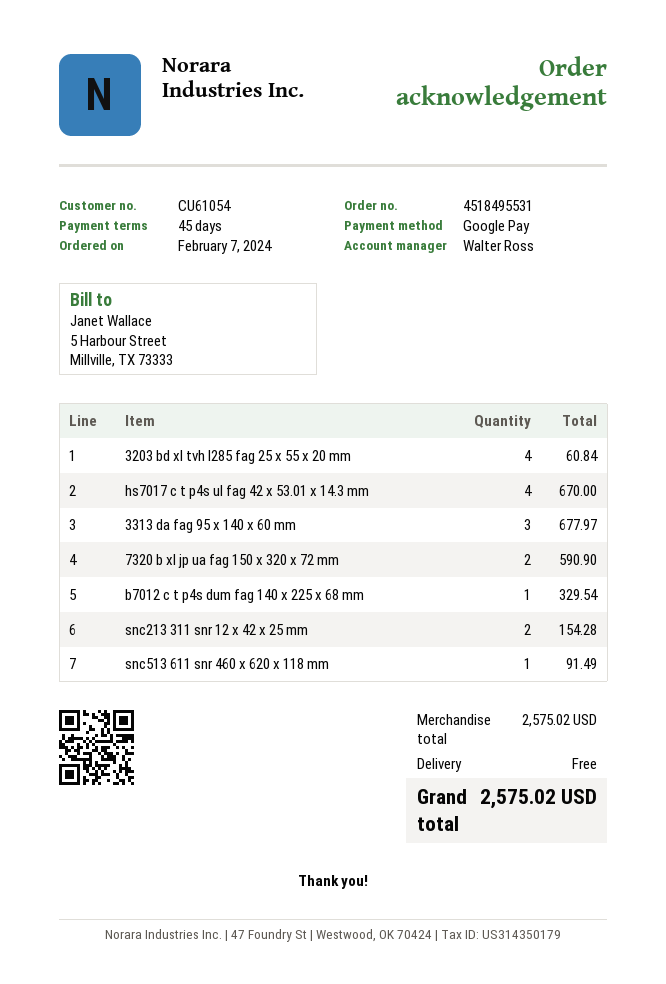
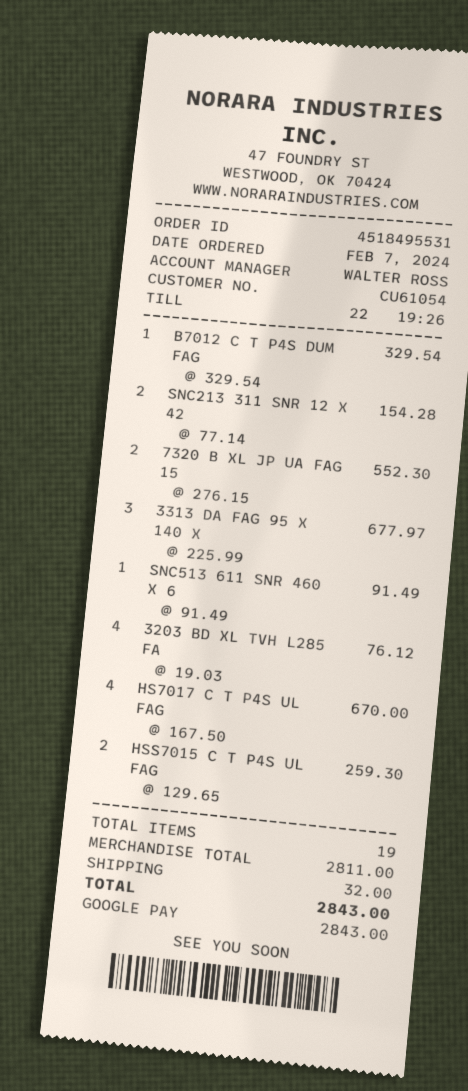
3203 bd xl tvh l285 fag 25 x 55 x 20 mm: 4 for 60.84 -> 4 for 76.12
7320 b xl jp ua fag 150 x 320 x 72 mm: 2 for 590.90 -> 2 for 552.30
HSS7015 C T P4S UL FAG: none -> 2 for 259.30
subtotal: 2575.02 -> 2811.00
shipping: 0.00 -> 32.00
total: 2575.02 -> 2843.00

